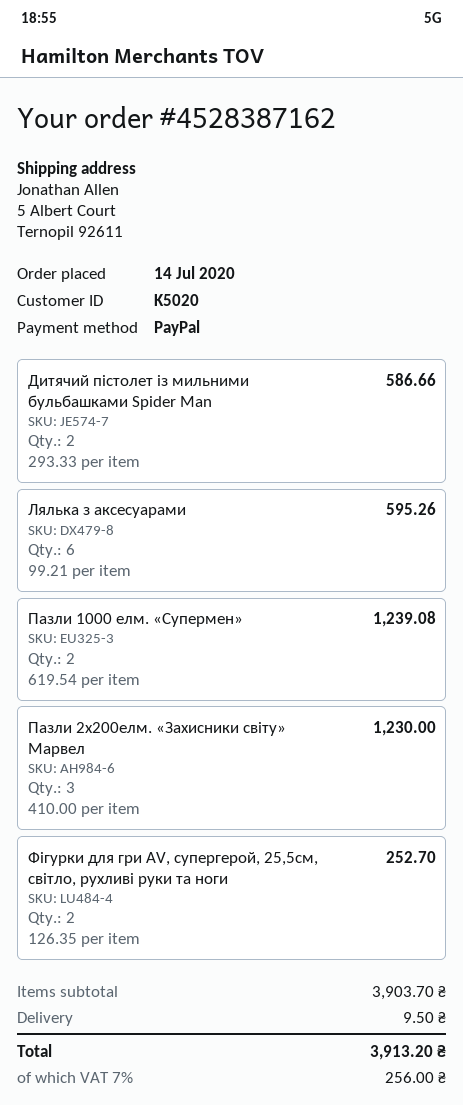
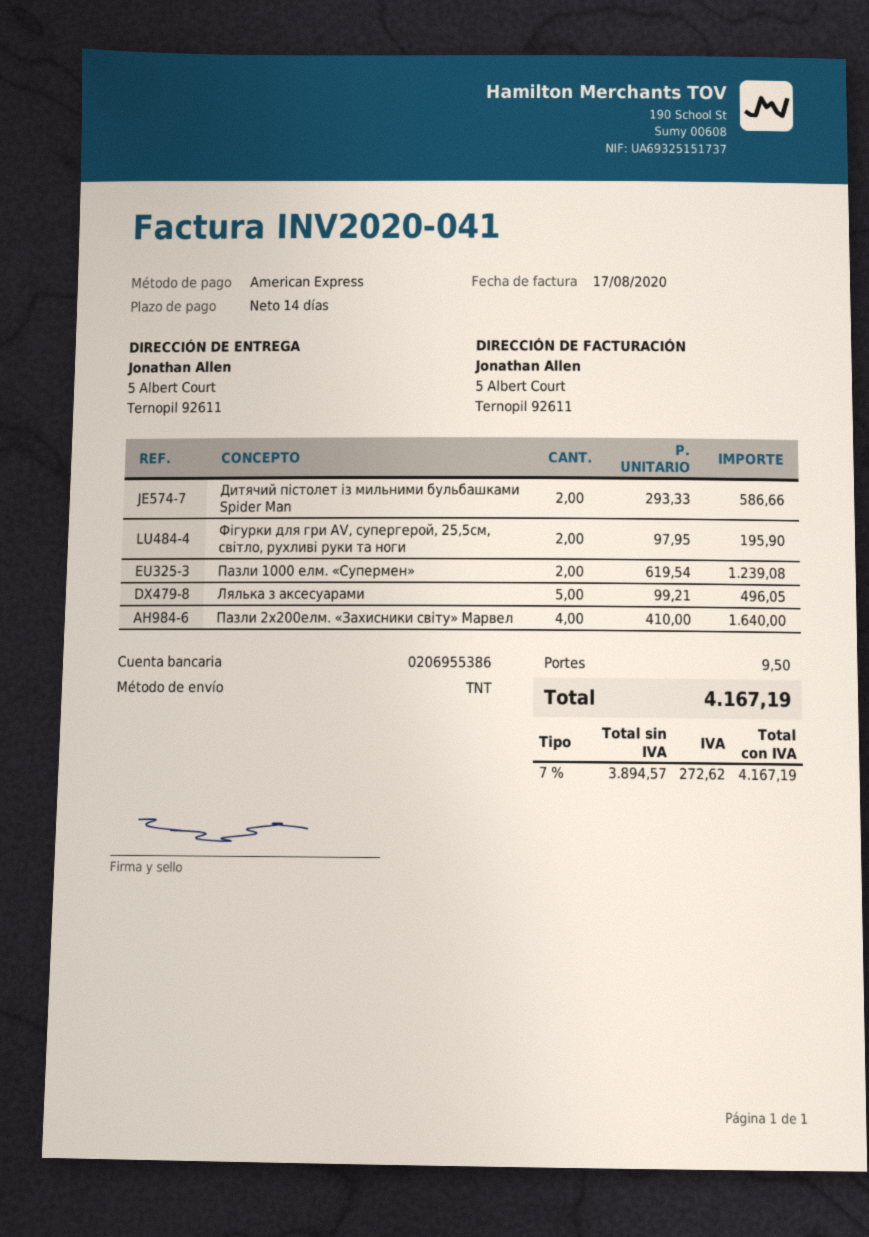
payment method: PayPal -> American Express
Лялька з аксесуарами: 6 x 99.21 = 595.26 -> 5 x 99.21 = 496.05
Пазли 2х200елм. «Захисники світу» Марвел: 3 x 410.00 = 1230.00 -> 4 x 410.00 = 1640.00
Фігурки для гри AV, супергерой, 25,5см, світло, рухливі руки та ноги: 2 x 126.35 = 252.70 -> 2 x 97.95 = 195.90
tax: 7% = 256.00 -> 7% = 272.62
total: 3913.20 -> 4167.19

